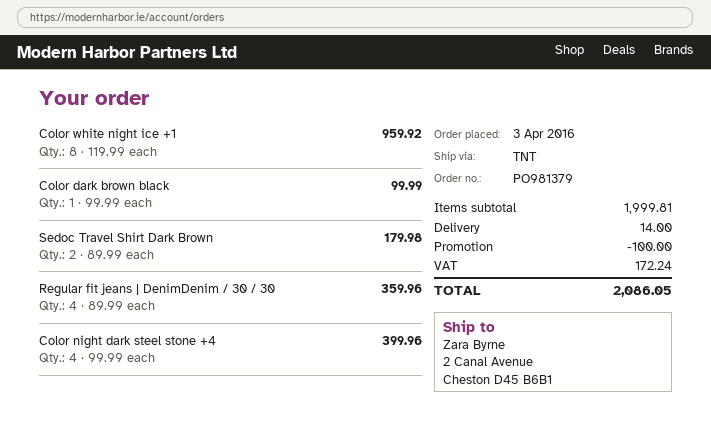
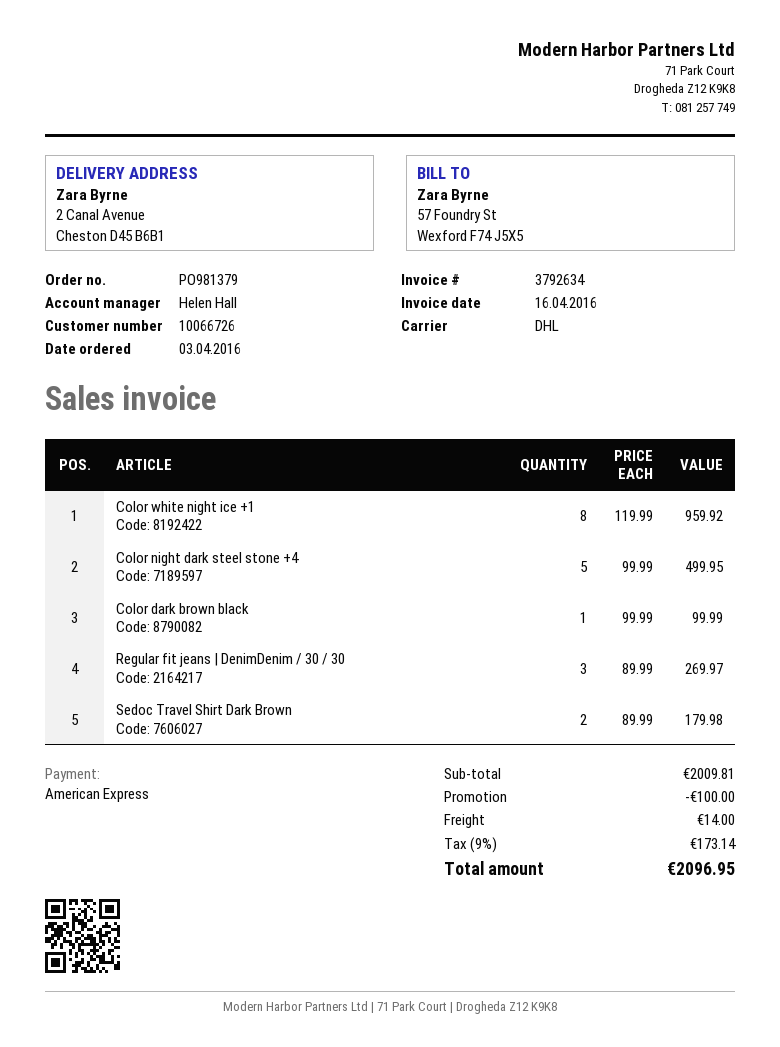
shipping method: TNT -> DHL
Regular fit jeans | DenimDenim / 30 / 30: 4 x 89.99 = 359.96 -> 3 x 89.99 = 269.97
Color night dark steel stone +4: 4 x 99.99 = 399.96 -> 5 x 99.99 = 499.95
subtotal: 1999.81 -> 2009.81
tax: 172.24 -> 173.14
total: 2086.05 -> 2096.95

